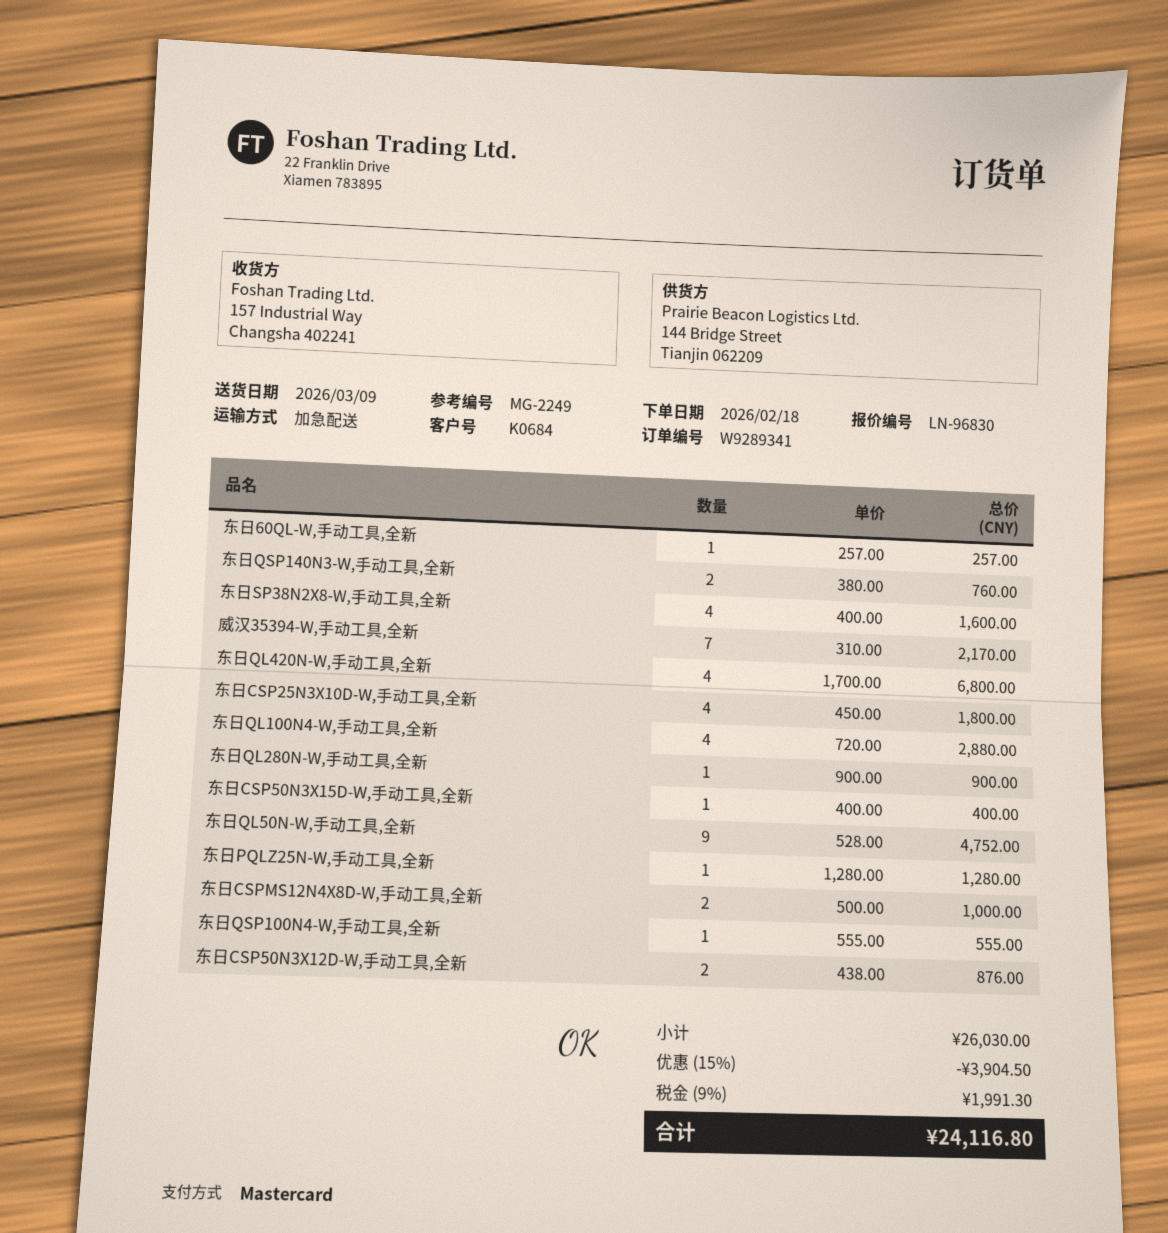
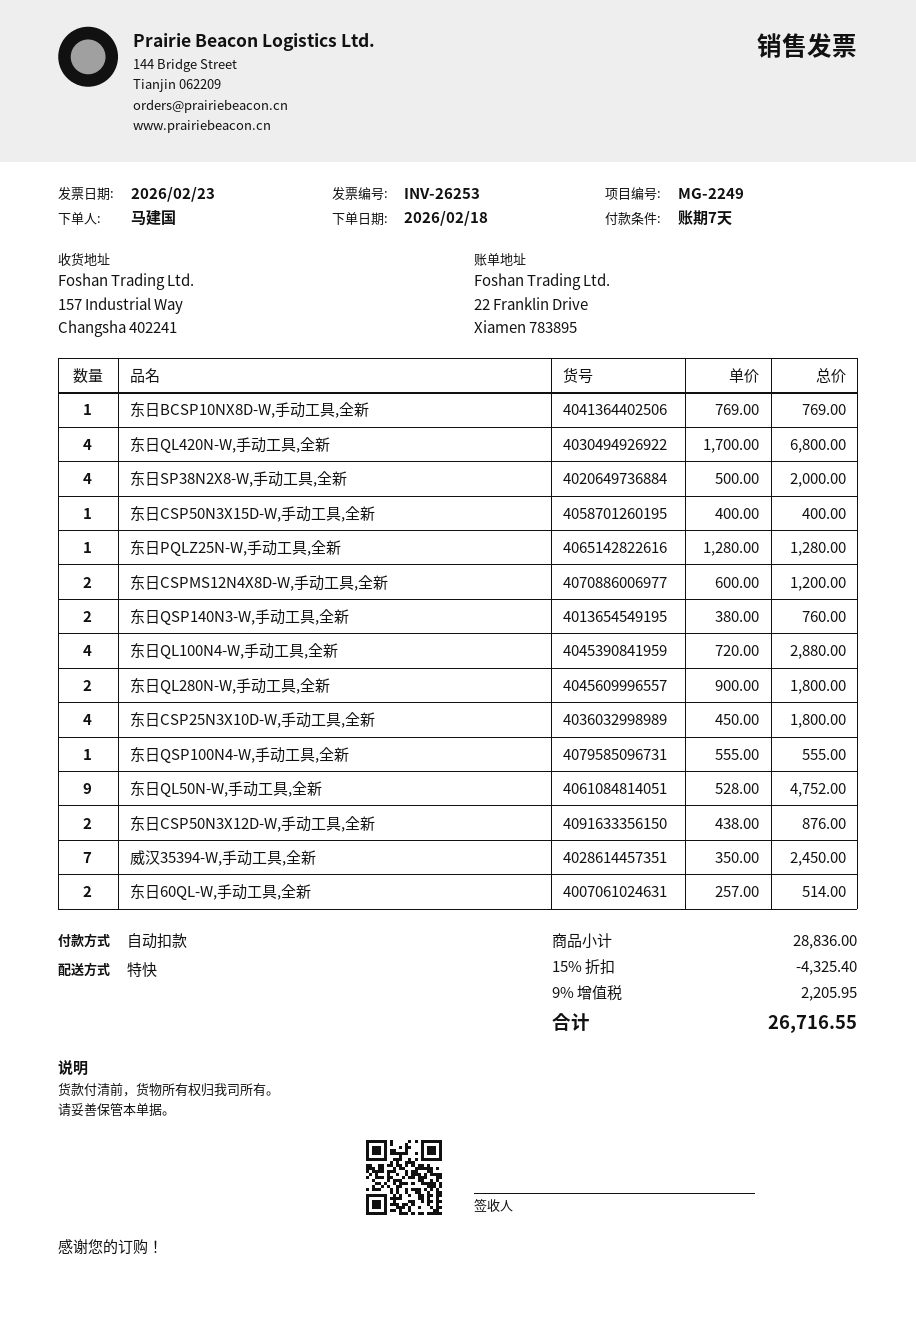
payment method: Mastercard -> direct debit
东日60QL-W,手动工具,全新: 1 x 257.00 = 257.00 -> 2 x 257.00 = 514.00
东日SP38N2X8-W,手动工具,全新: 4 x 400.00 = 1600.00 -> 4 x 500.00 = 2000.00
威汉35394-W,手动工具,全新: 7 x 310.00 = 2170.00 -> 7 x 350.00 = 2450.00
东日QL280N-W,手动工具,全新: 1 x 900.00 = 900.00 -> 2 x 900.00 = 1800.00
东日CSPMS12N4X8D-W,手动工具,全新: 2 x 500.00 = 1000.00 -> 2 x 600.00 = 1200.00
东日BCSP10NX8D-W,手动工具,全新: none -> 1 x 769.00 = 769.00
subtotal: 26030.00 -> 28836.00
discount: 15% = 3904.50 -> 15% = 4325.40
tax: 9% = 1991.30 -> 9% = 2205.95
total: 24116.80 -> 26716.55

